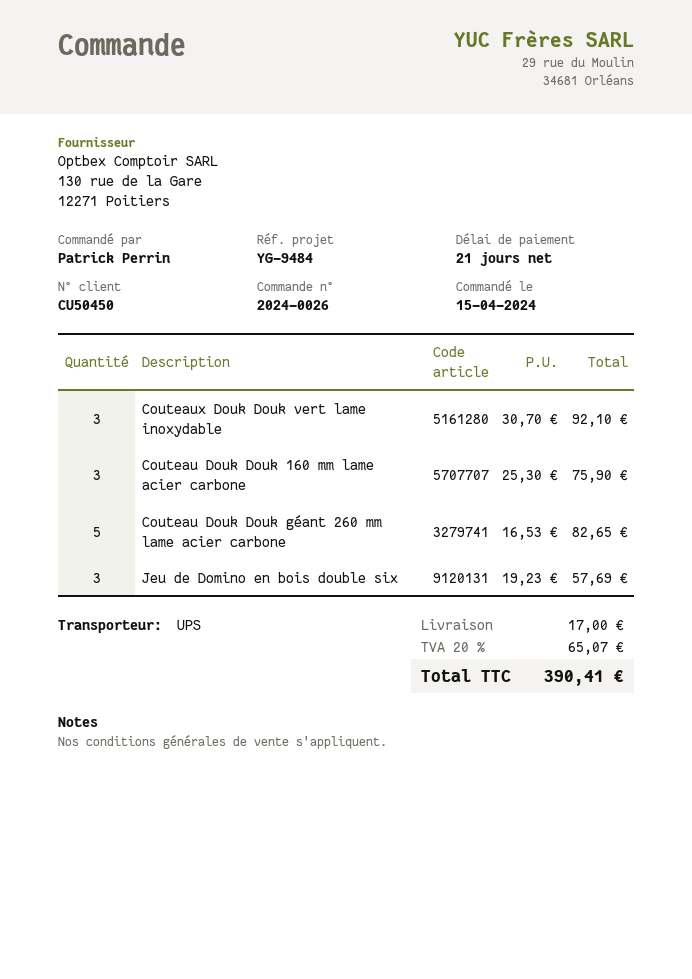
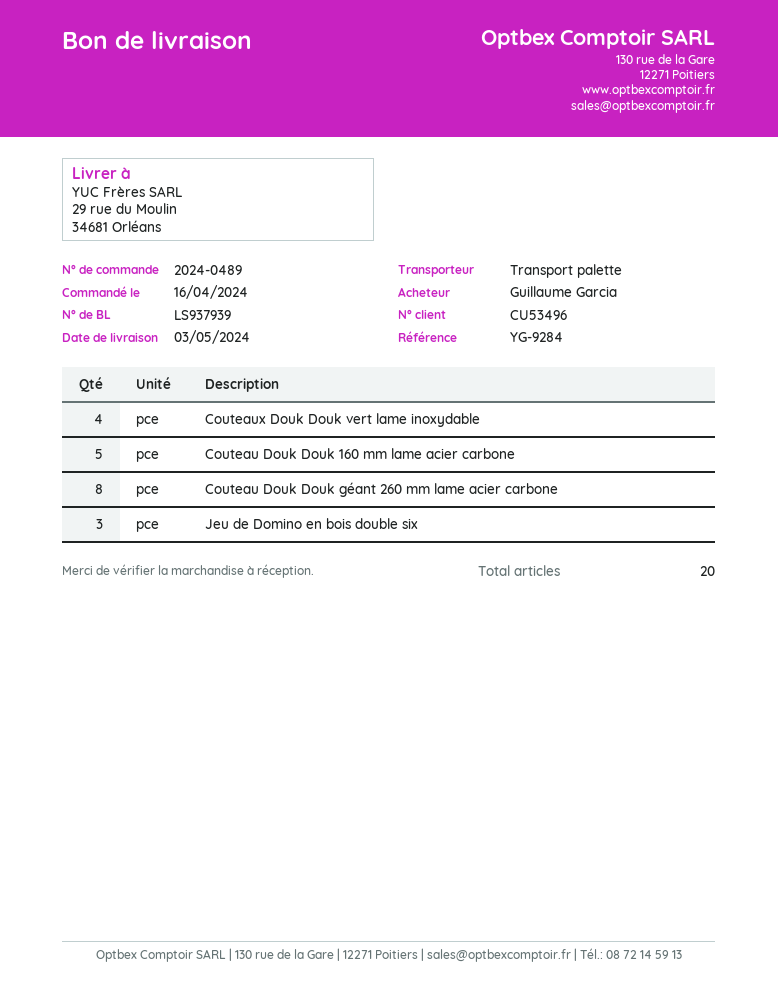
order number: 2024-0026 -> 2024-0489
order date: 2024-04-15 -> 2024-04-16
customer number: CU50450 -> CU53496
reference: YG-9484 -> YG-9284
ordered by: Patrick Perrin -> Guillaume Garcia
shipping method: UPS -> pallet freight
Couteaux Douk Douk vert lame inoxydable: 3 -> 4
Couteau Douk Douk 160 mm lame acier carbone: 3 -> 5
Couteau Douk Douk géant 260 mm lame acier carbone: 5 -> 8

